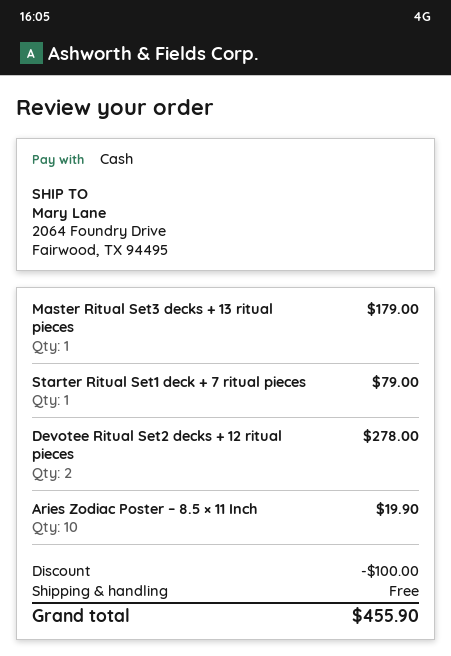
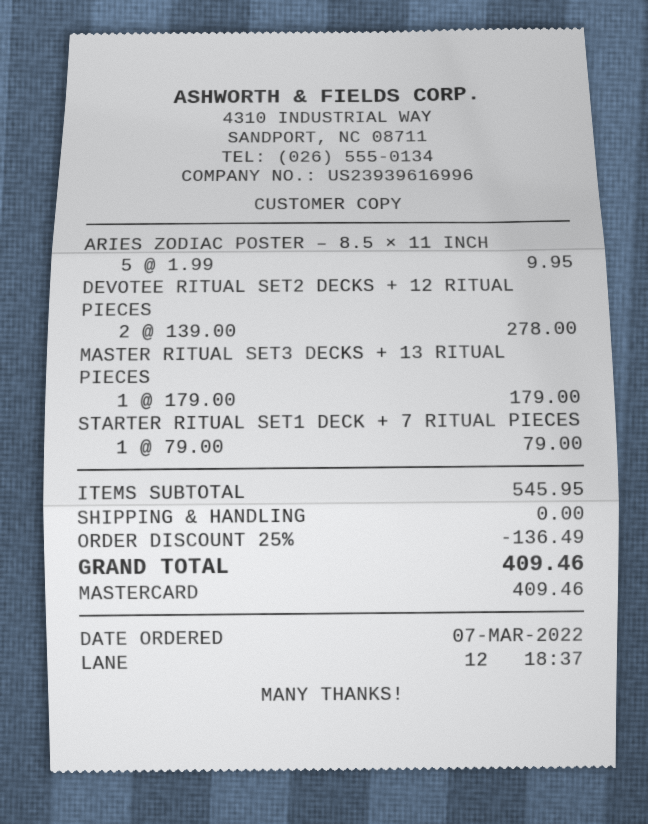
payment method: cash -> Mastercard
Aries Zodiac Poster – 8.5 × 11 Inch: 10 for 19.90 -> 5 for 9.95
discount: 100.00 -> 136.49
total: 455.90 -> 409.46

